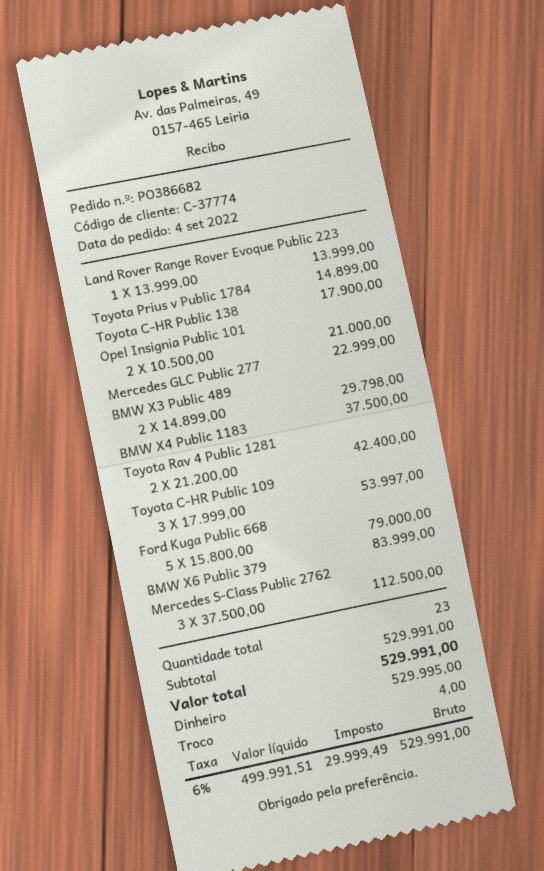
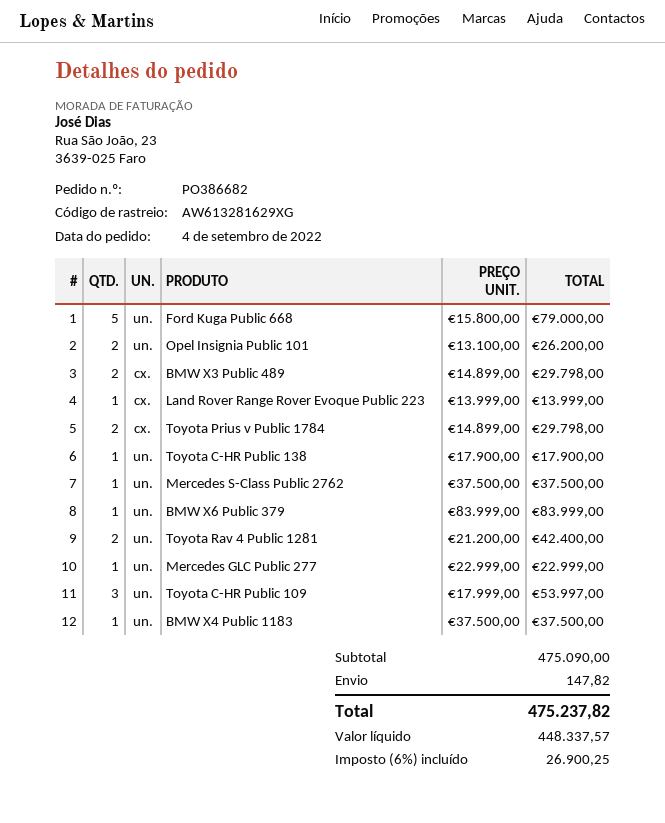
Toyota Prius v Public 1784: 1 x 14899.00 = 14899.00 -> 2 x 14899.00 = 29798.00
Opel Insignia Public 101: 2 x 10500.00 = 21000.00 -> 2 x 13100.00 = 26200.00
Mercedes S-Class Public 2762: 3 x 37500.00 = 112500.00 -> 1 x 37500.00 = 37500.00
subtotal: 529991.00 -> 475090.00
shipping: none -> 147.82
net: 499991.51 -> 448337.57
tax: 6% = 29999.49 -> 6% = 26900.25
total: 529991.00 -> 475237.82

